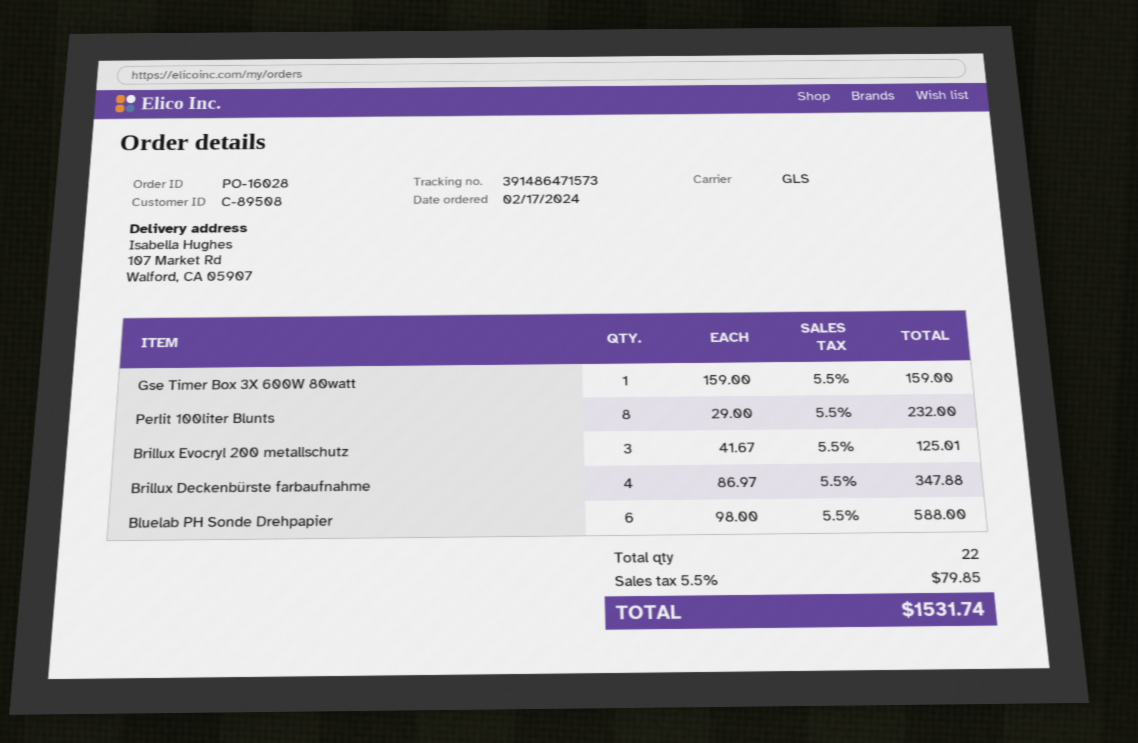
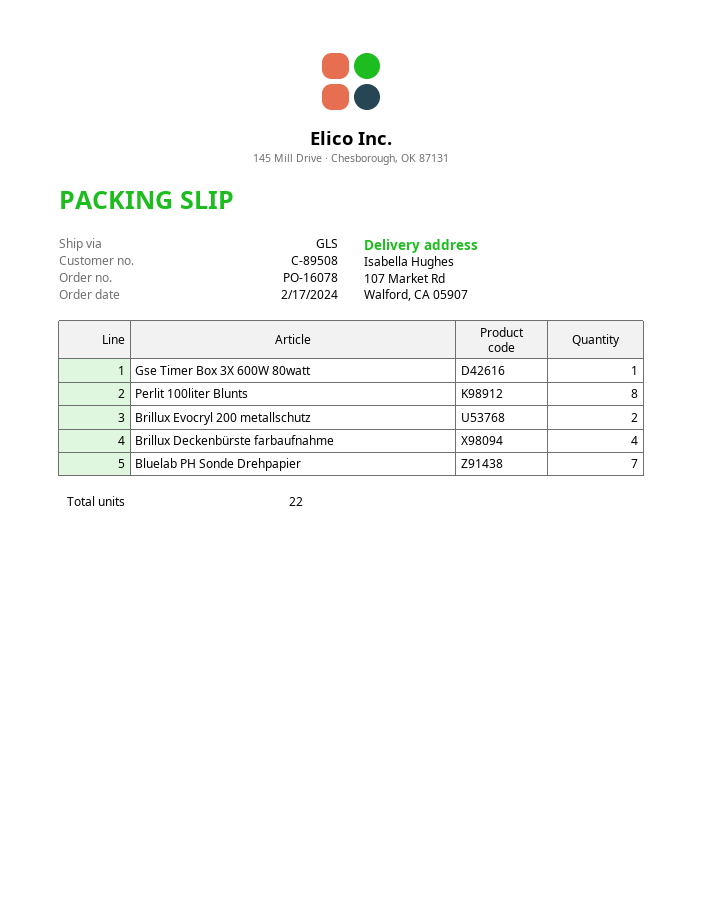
order number: PO-16028 -> PO-16078
Brillux Evocryl 200 metallschutz: 3 -> 2
Bluelab PH Sonde Drehpapier: 6 -> 7

